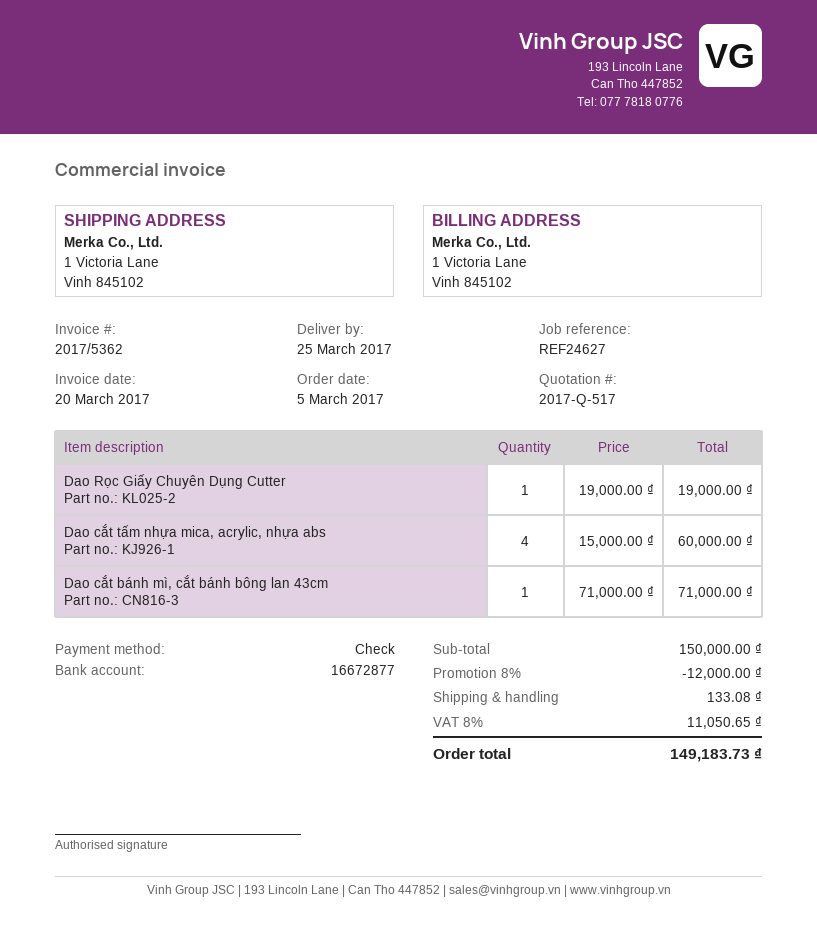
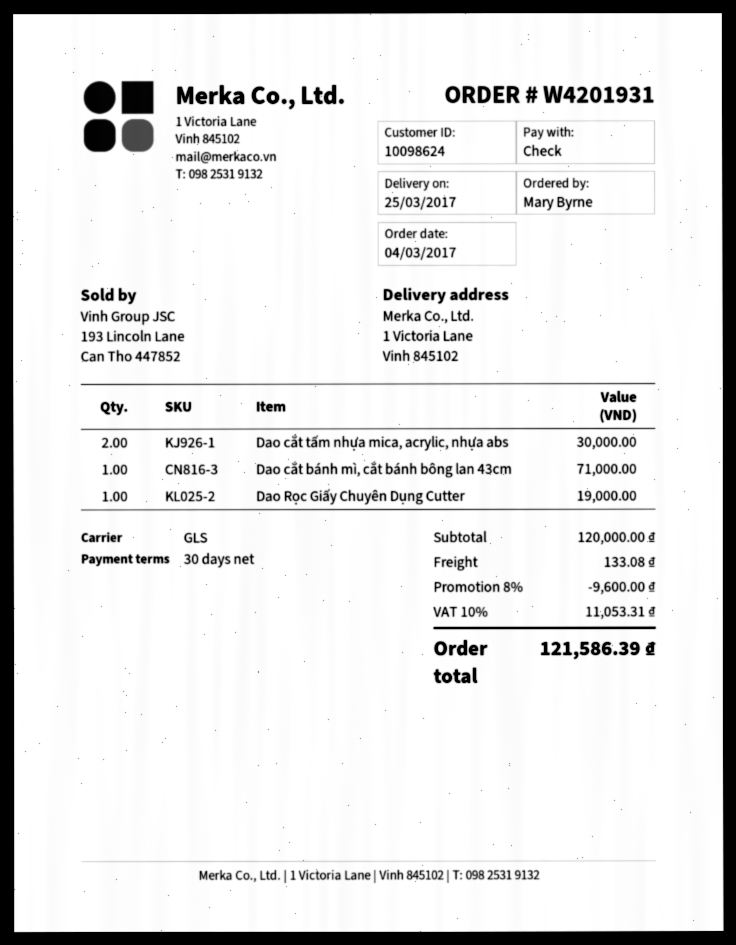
order date: 2017-03-05 -> 2017-03-04
Dao cắt tấm nhựa mica, acrylic, nhựa abs: 4 for 60000.00 -> 2 for 30000.00
subtotal: 150000.00 -> 120000.00
discount: 8% = 12000.00 -> 8% = 9600.00
tax: 8% = 11050.65 -> 10% = 11053.31
total: 149183.73 -> 121586.39

